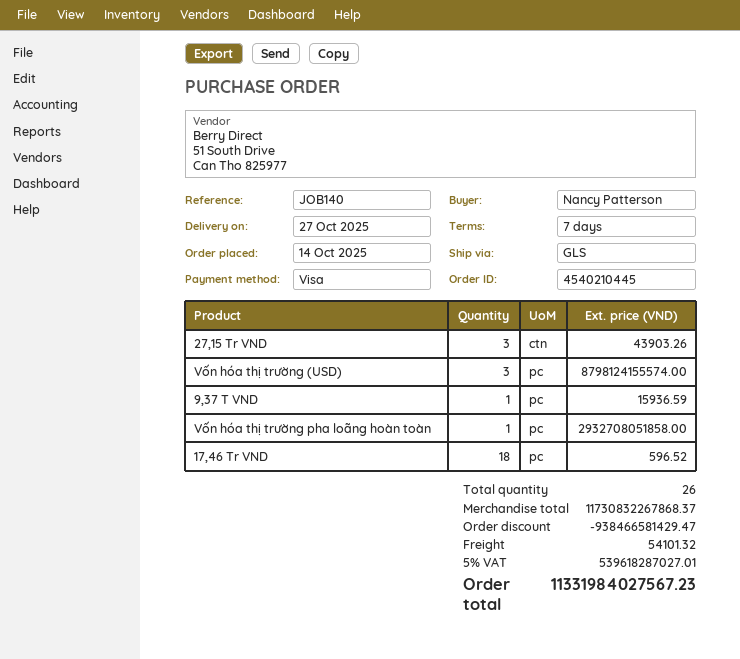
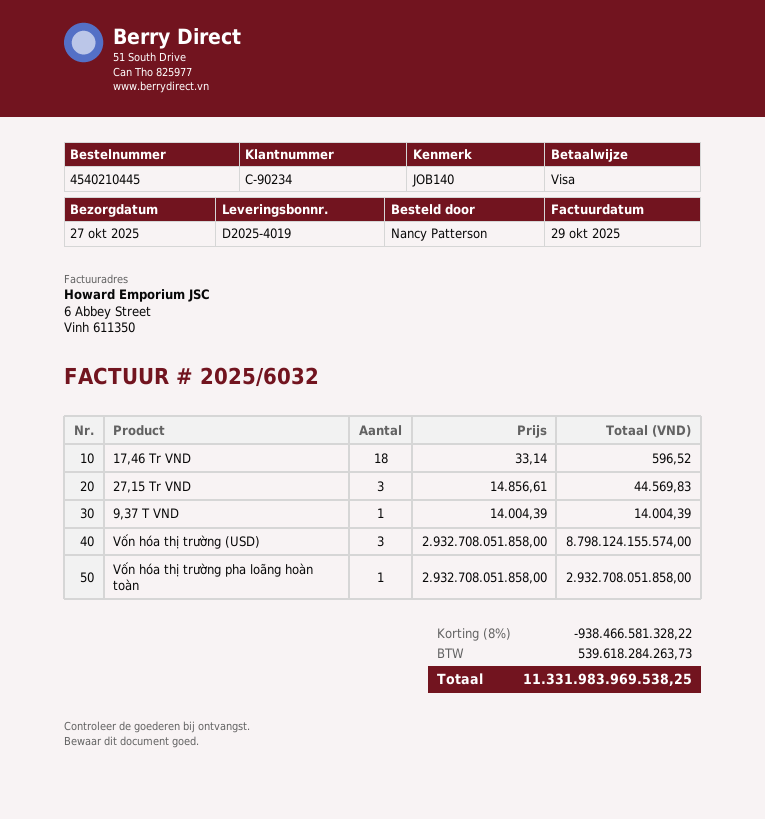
27,15 Tr VND: 3 for 43903.26 -> 3 for 44569.83
9,37 T VND: 1 for 15936.59 -> 1 for 14004.39
discount: 938466581429.47 -> 938466581328.22
shipping: 54101.32 -> none
tax: 539618287027.01 -> 539618284263.73
total: 11331984027567.23 -> 11331983969538.25

